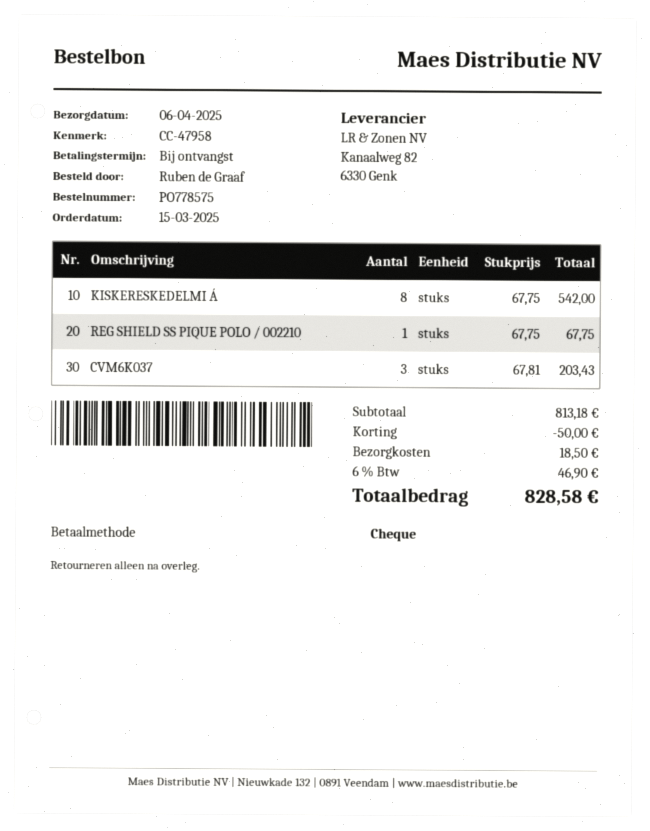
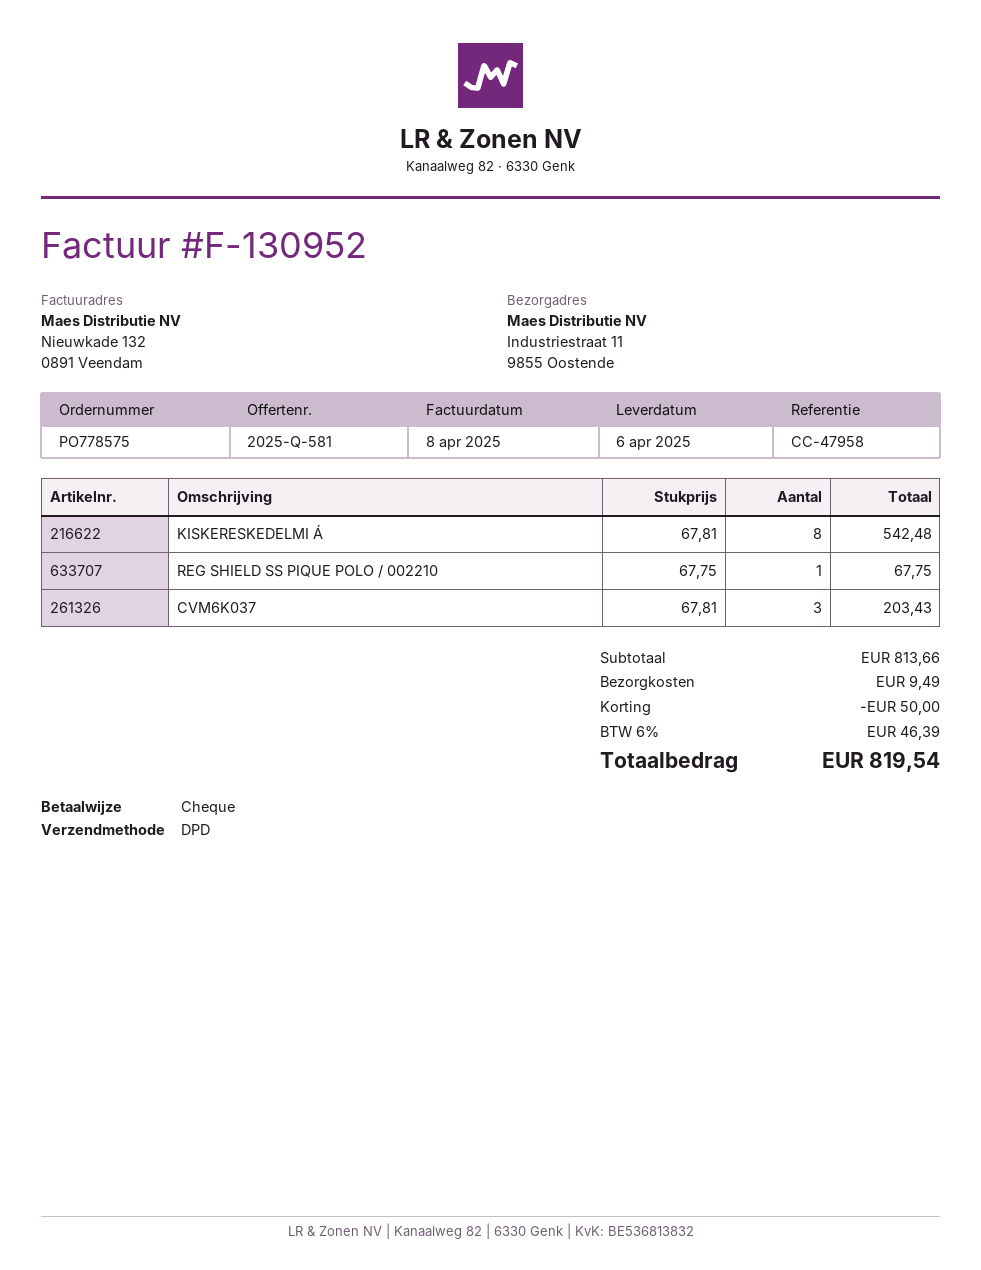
KISKERESKEDELMI Á: 8 x 67.75 = 542.00 -> 8 x 67.81 = 542.48
subtotal: 813.18 -> 813.66
shipping: 18.50 -> 9.49
tax: 6% = 46.90 -> 6% = 46.39
total: 828.58 -> 819.54

